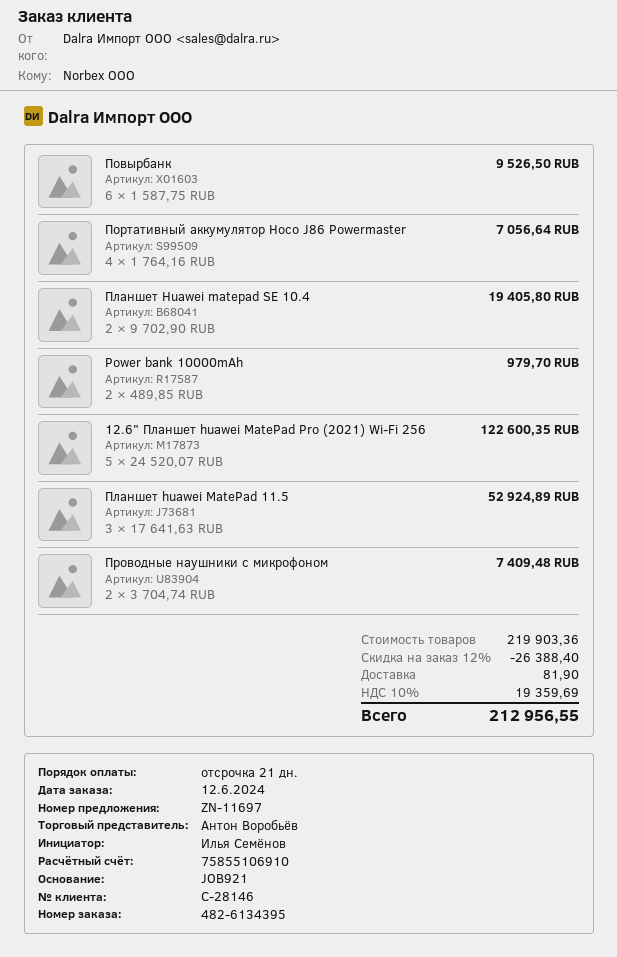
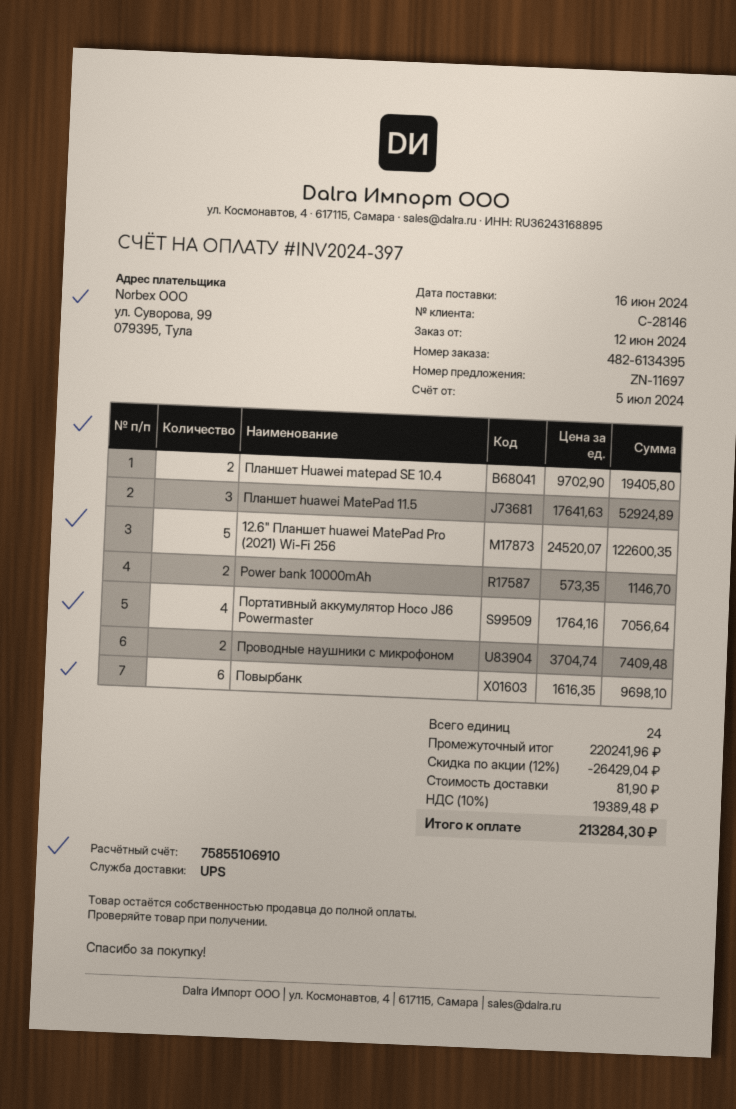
Повырбанк: 6 x 1587.75 = 9526.50 -> 6 x 1616.35 = 9698.10
Power bank 10000mAh: 2 x 489.85 = 979.70 -> 2 x 573.35 = 1146.70
subtotal: 219903.36 -> 220241.96
discount: 12% = 26388.40 -> 12% = 26429.04
tax: 10% = 19359.69 -> 10% = 19389.48
total: 212956.55 -> 213284.30

